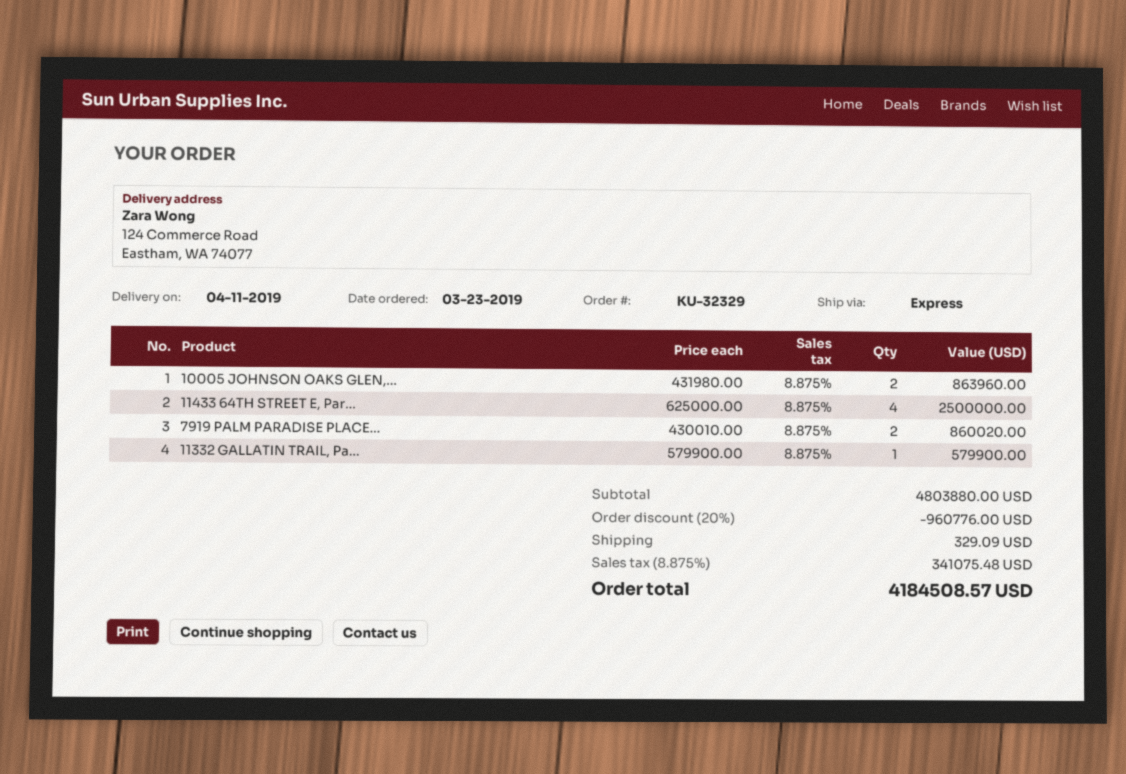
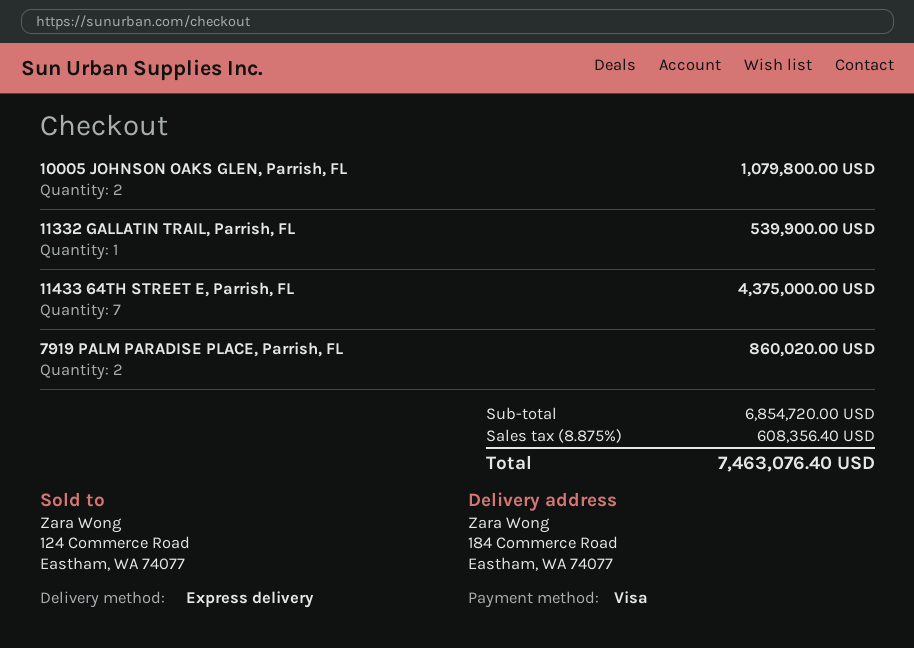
ship to: 124 Commerce Road, Eastham, WA 74077 -> 184 Commerce Road, Eastham, WA 74077
10005 JOHNSON OAKS GLEN,...: 2 for 863960.00 -> 2 for 1079800.00
11433 64TH STREET E, Par...: 4 for 2500000.00 -> 7 for 4375000.00
11332 GALLATIN TRAIL, Pa...: 1 for 579900.00 -> 1 for 539900.00
subtotal: 4803880.00 -> 6854720.00
discount: 20% = 960776.00 -> none
shipping: 329.09 -> none
tax: 8.875% = 341075.48 -> 8.875% = 608356.40
total: 4184508.57 -> 7463076.40

